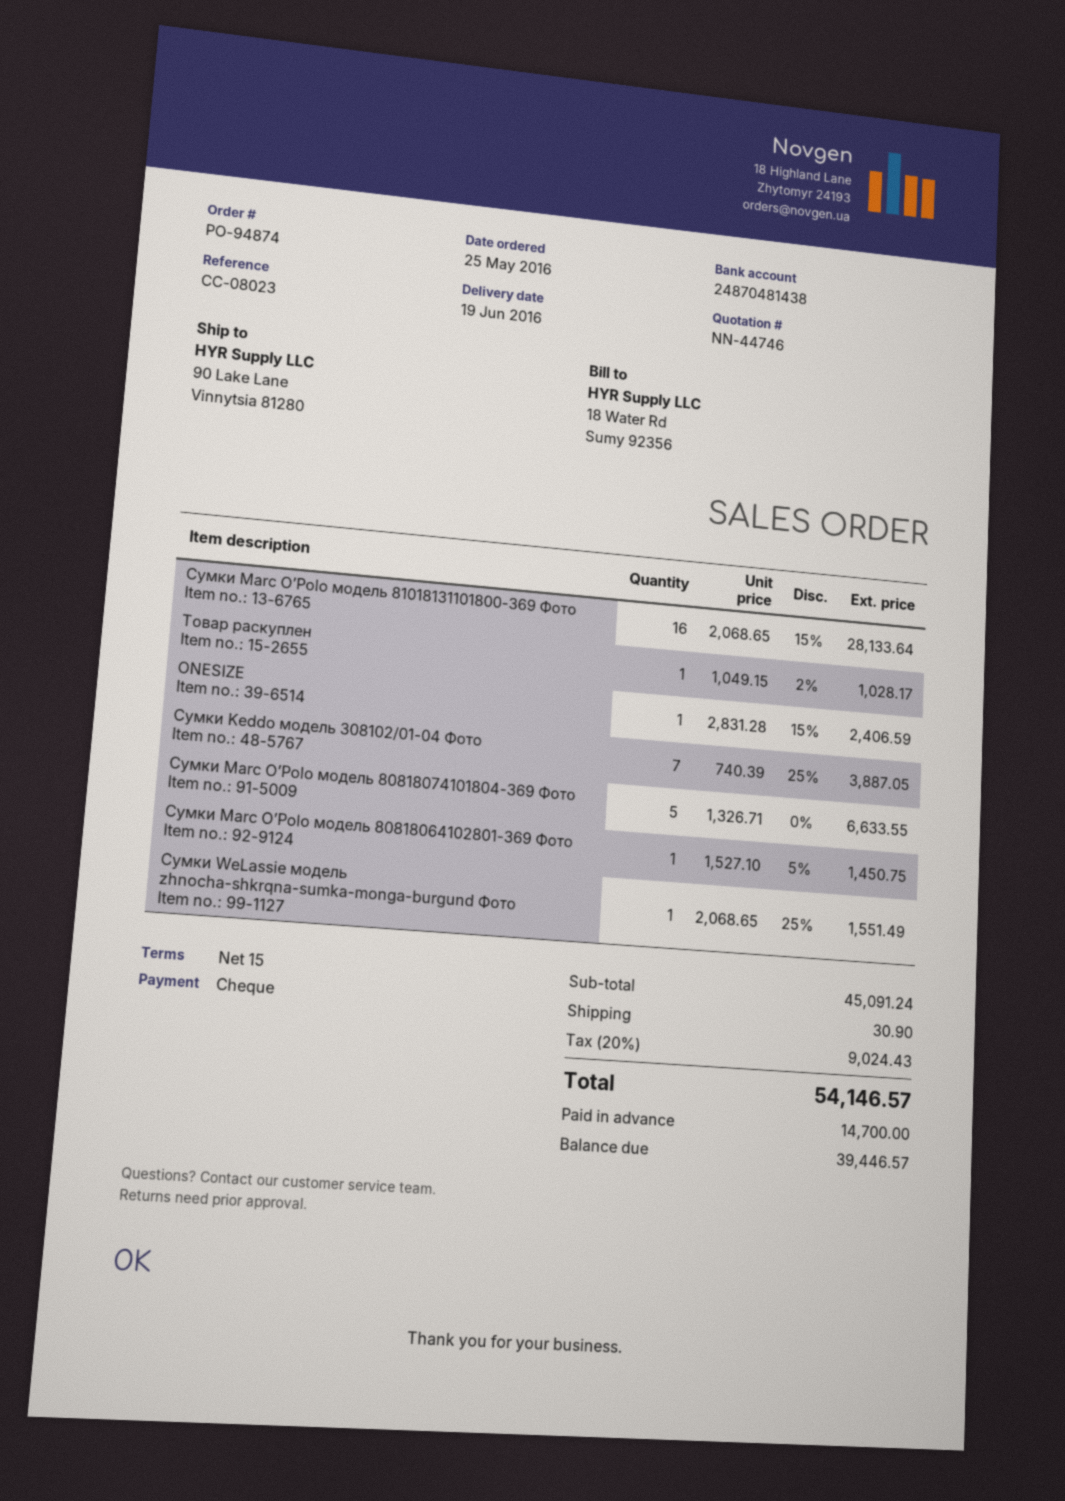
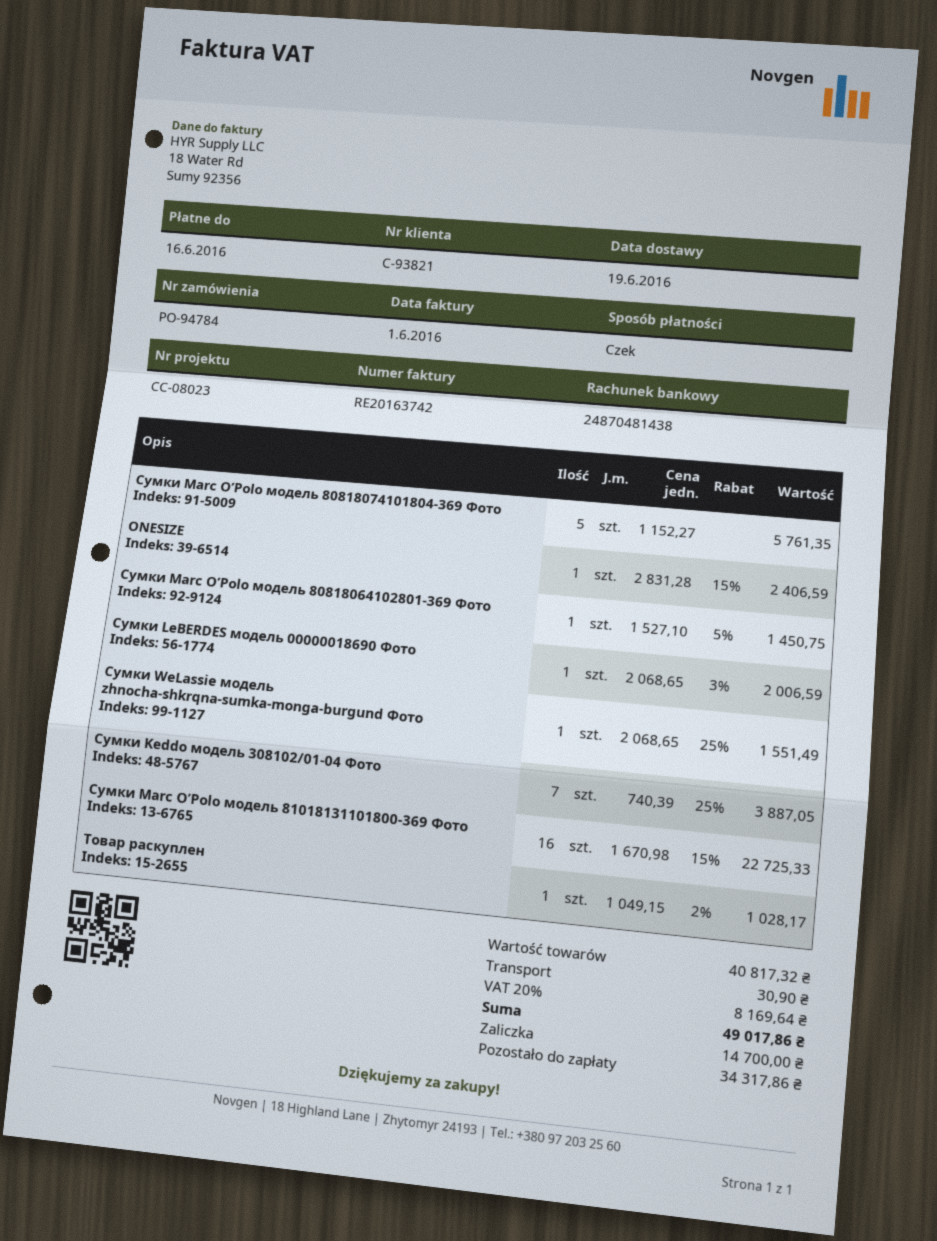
order number: PO-94874 -> PO-94784
Сумки Marc O’Polo модель 81018131101800-369 Фото: 16 x 2068.65 - 15% = 28133.64 -> 16 x 1670.98 - 15% = 22725.33
Сумки Marc O’Polo модель 80818074101804-369 Фото: 5 x 1326.71 = 6633.55 -> 5 x 1152.27 = 5761.35
Сумки LeBERDES модель 00000018690 Фото: none -> 1 x 2068.65 - 3% = 2006.59
subtotal: 45091.24 -> 40817.32
tax: 20% = 9024.43 -> 20% = 8169.64
total: 54146.57 -> 49017.86
balance: 39446.57 -> 34317.86

